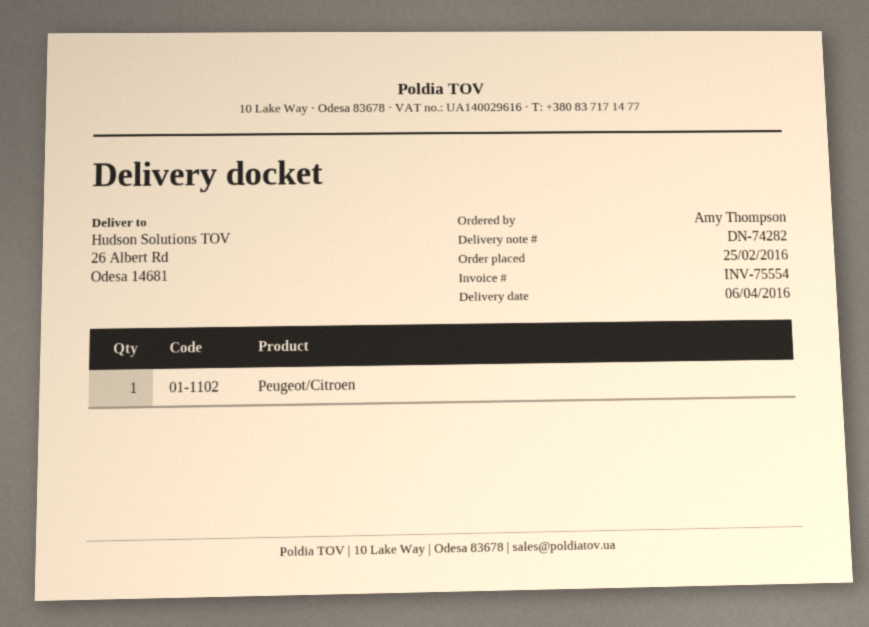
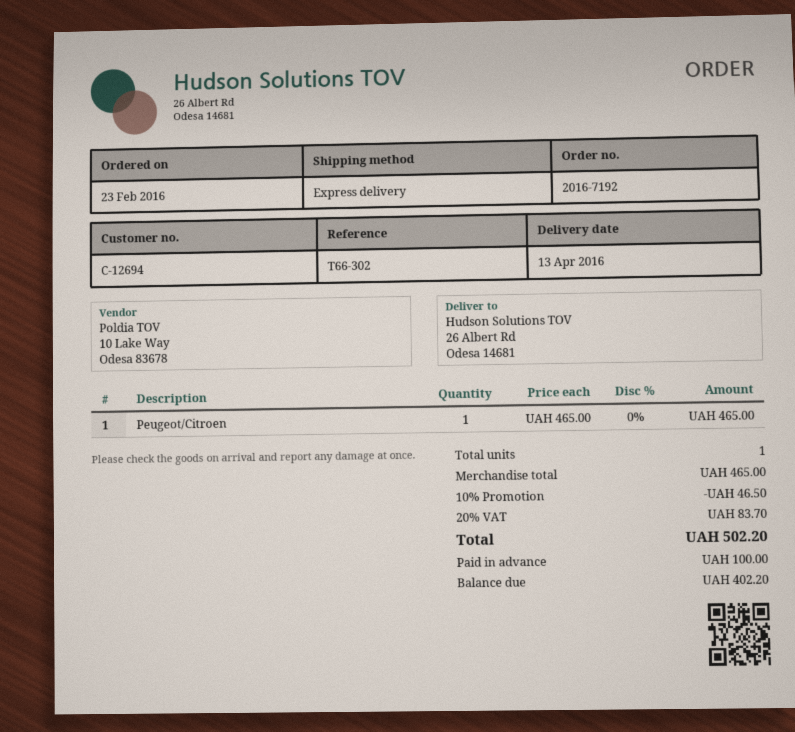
order date: 2016-02-25 -> 2016-02-23
delivery date: 2016-04-06 -> 2016-04-13

